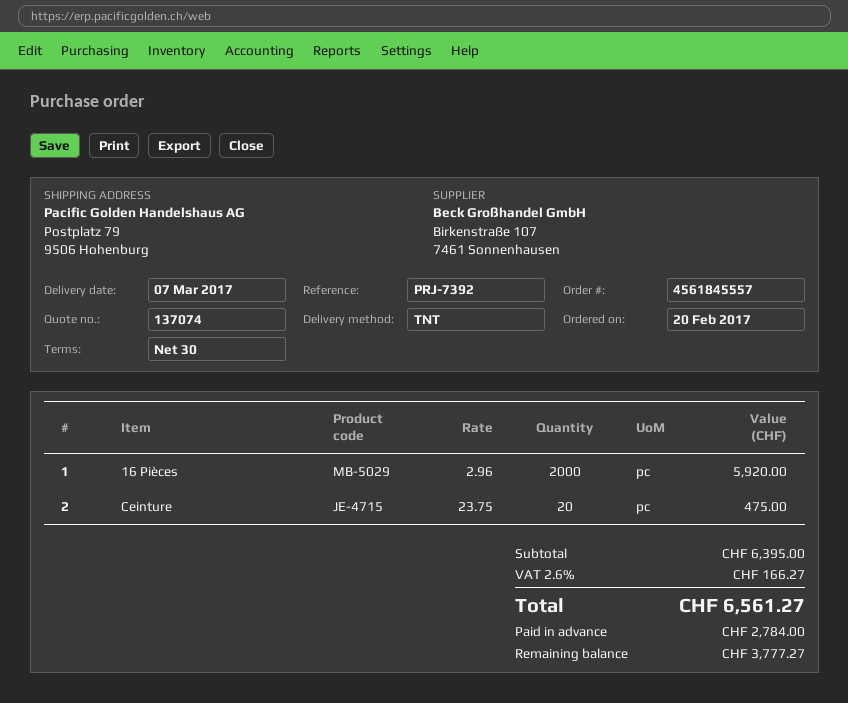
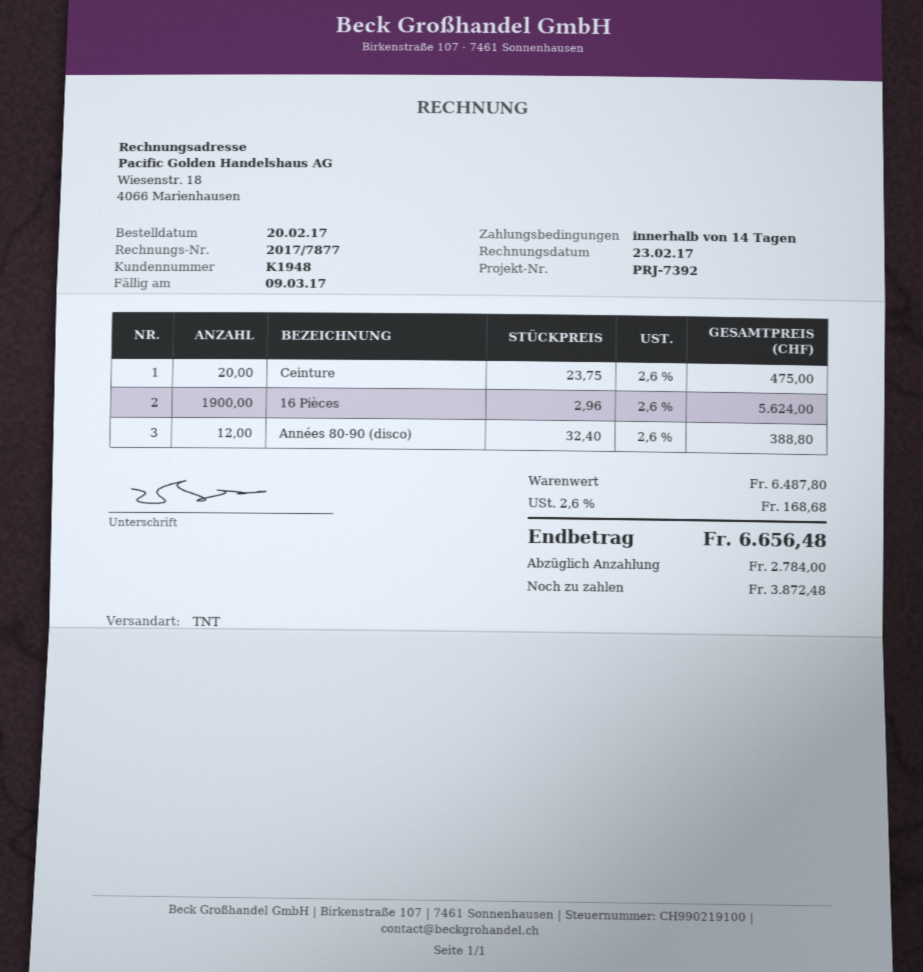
payment terms: 30 days -> 14 days
16 Pièces: 2000 x 2.96 = 5920.00 -> 1900 x 2.96 = 5624.00
Années 80-90 (disco): none -> 12 x 32.40 = 388.80
subtotal: 6395.00 -> 6487.80
tax: 2.6% = 166.27 -> 2.6% = 168.68
total: 6561.27 -> 6656.48
balance: 3777.27 -> 3872.48

